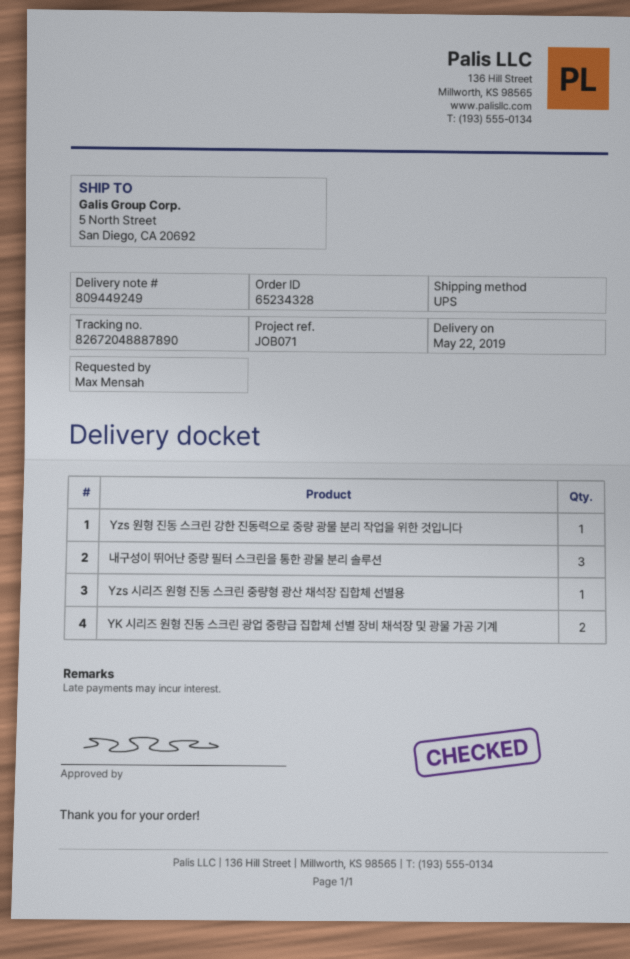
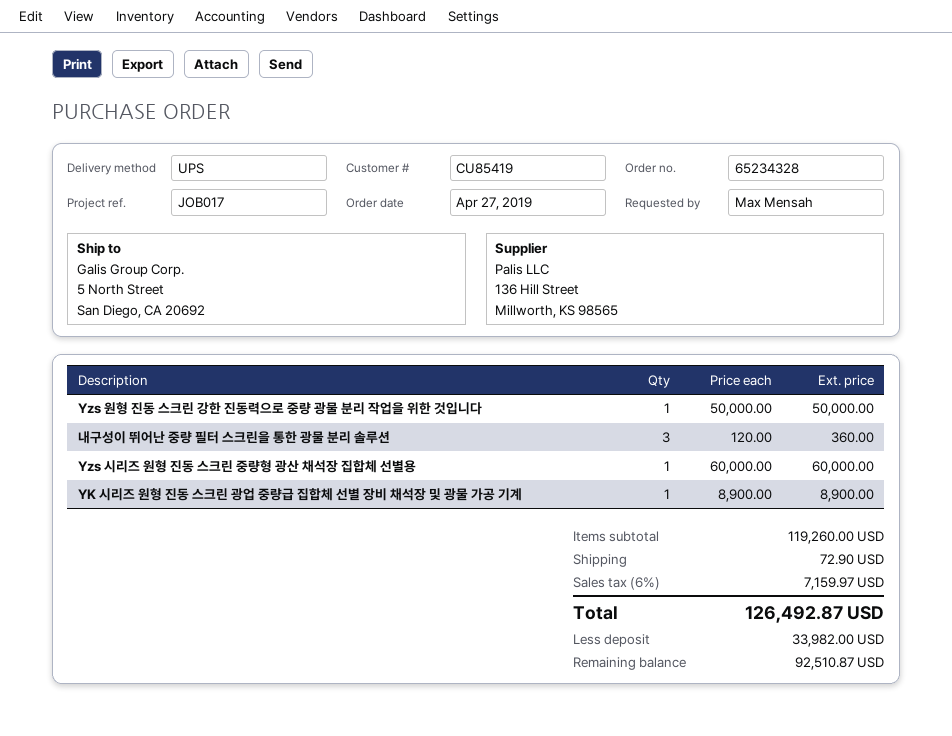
reference: JOB071 -> JOB017
YK 시리즈 원형 진동 스크린 광업 중량급 집합체 선별 장비 채석장 및 광물 가공 기계: 2 -> 1

